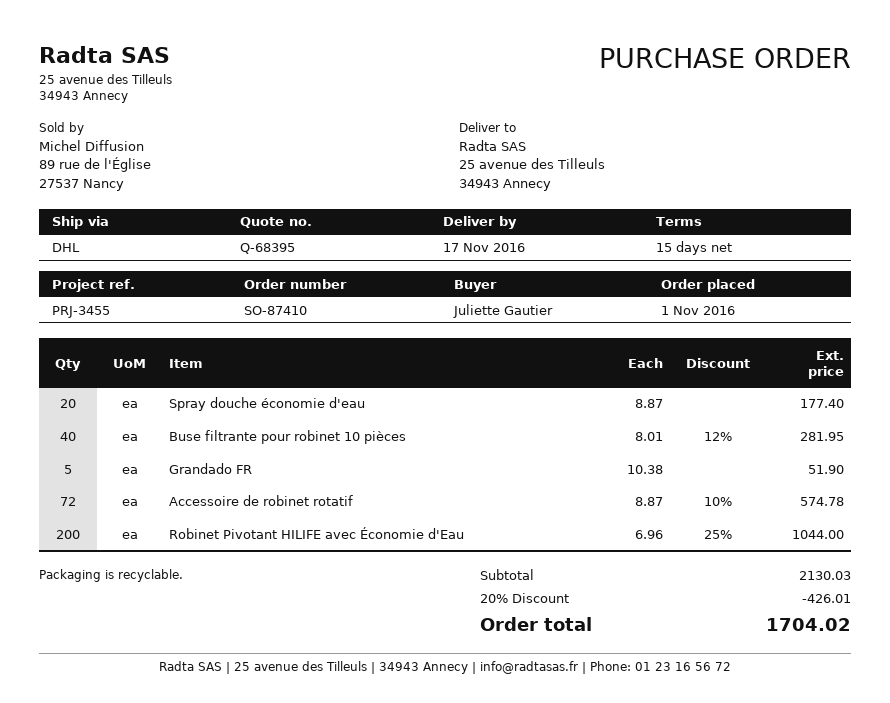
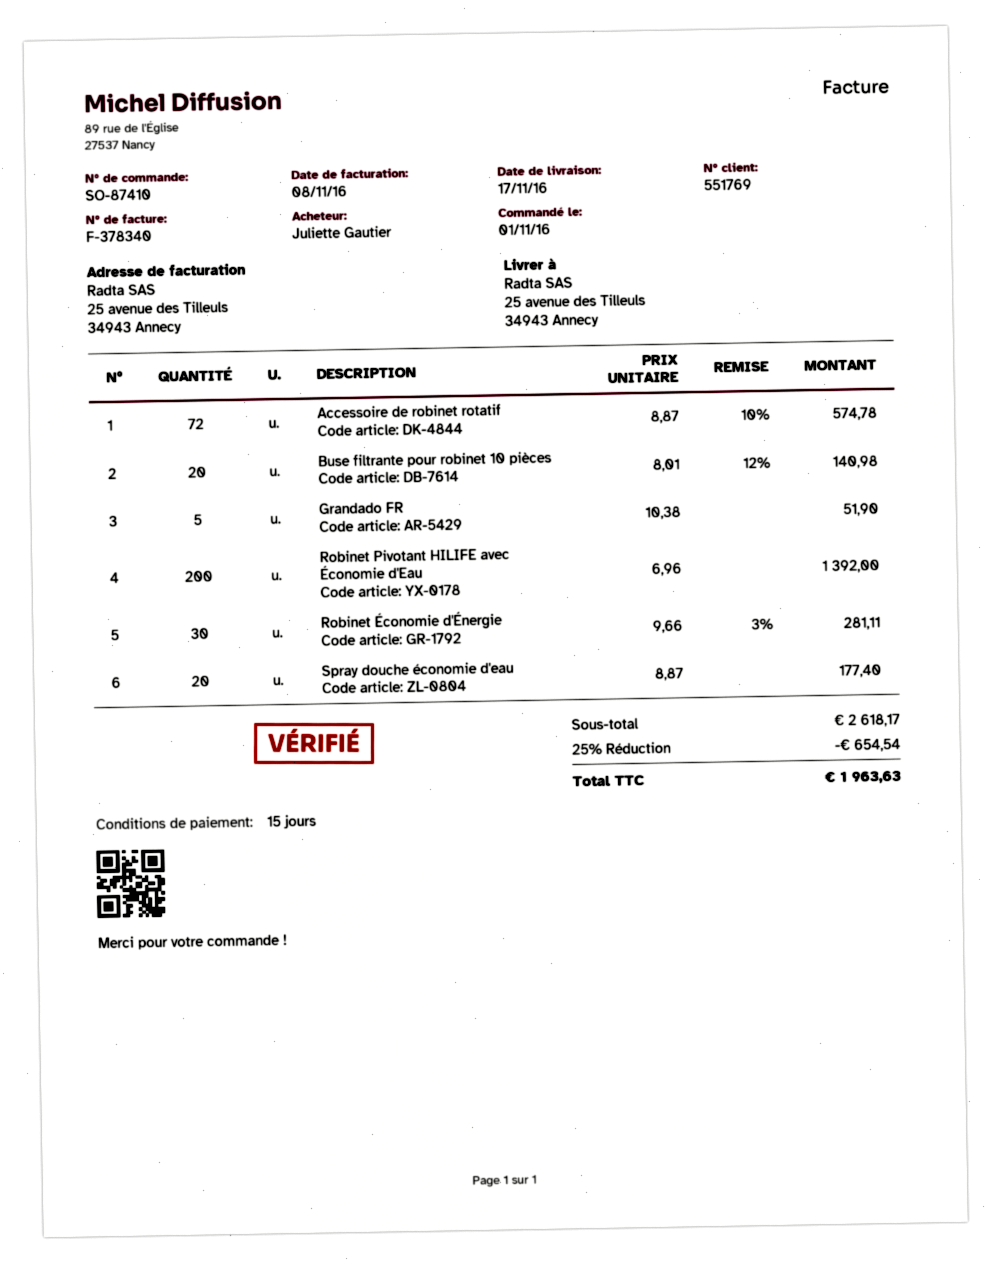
Buse filtrante pour robinet 10 pièces: 40 x 8.01 - 12% = 281.95 -> 20 x 8.01 - 12% = 140.98
Robinet Pivotant HILIFE avec Économie d'Eau: 200 x 6.96 - 25% = 1044.00 -> 200 x 6.96 = 1392.00
Robinet Économie d'Énergie: none -> 30 x 9.66 - 3% = 281.11
subtotal: 2130.03 -> 2618.17
discount: 20% = 426.01 -> 25% = 654.54
total: 1704.02 -> 1963.63

